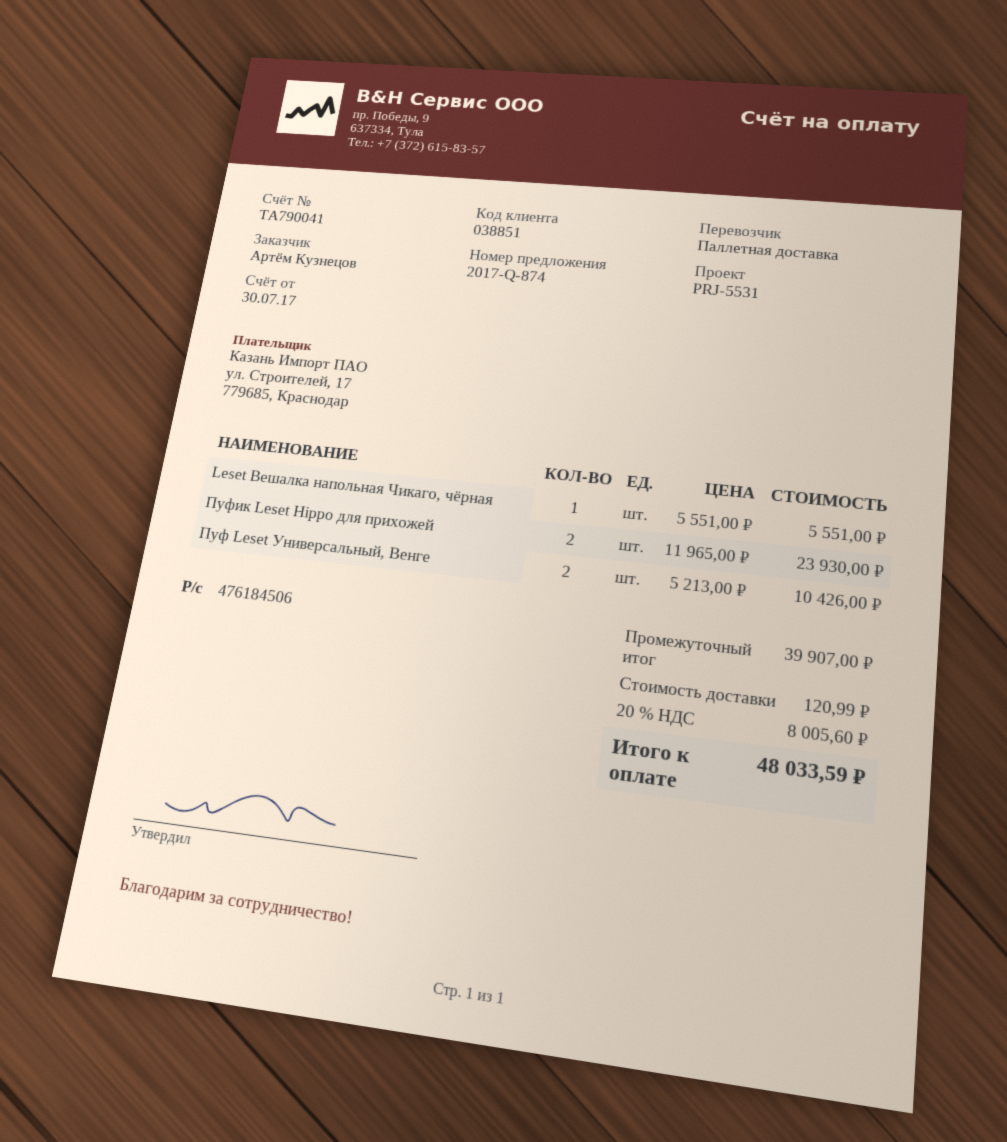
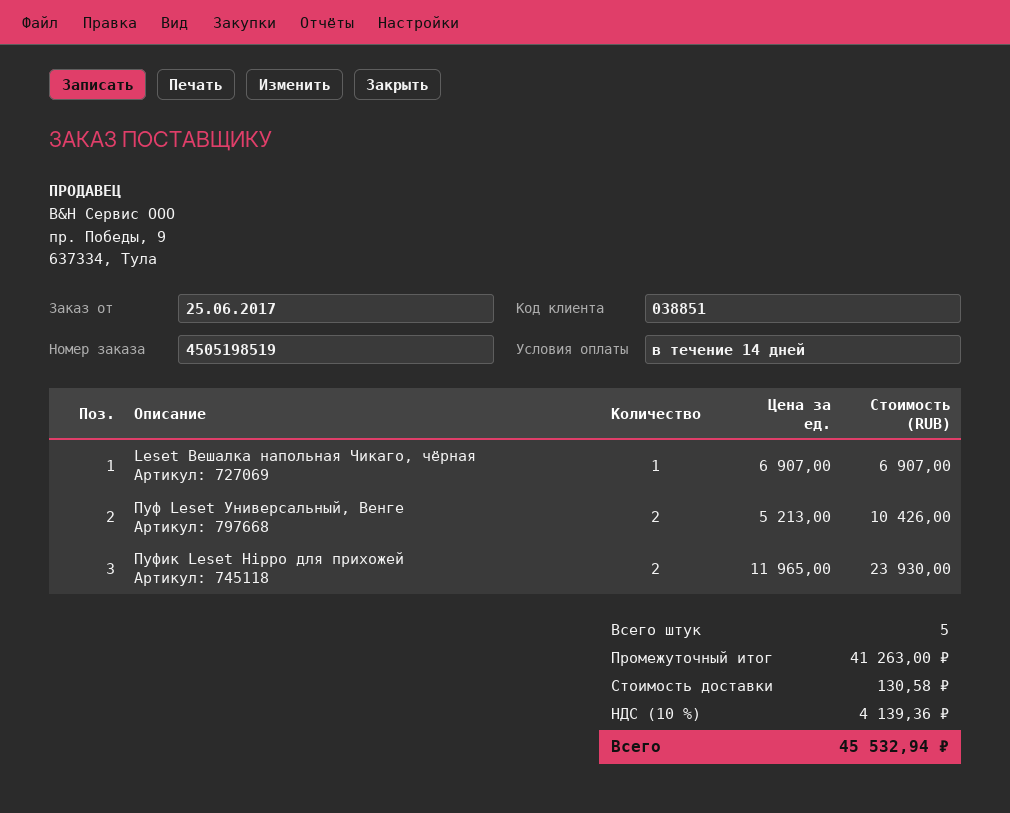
Leset Вешалка напольная Чикаго, чёрная: 1 x 5551.00 = 5551.00 -> 1 x 6907.00 = 6907.00
subtotal: 39907.00 -> 41263.00
shipping: 120.99 -> 130.58
tax: 20% = 8005.60 -> 10% = 4139.36
total: 48033.59 -> 45532.94

